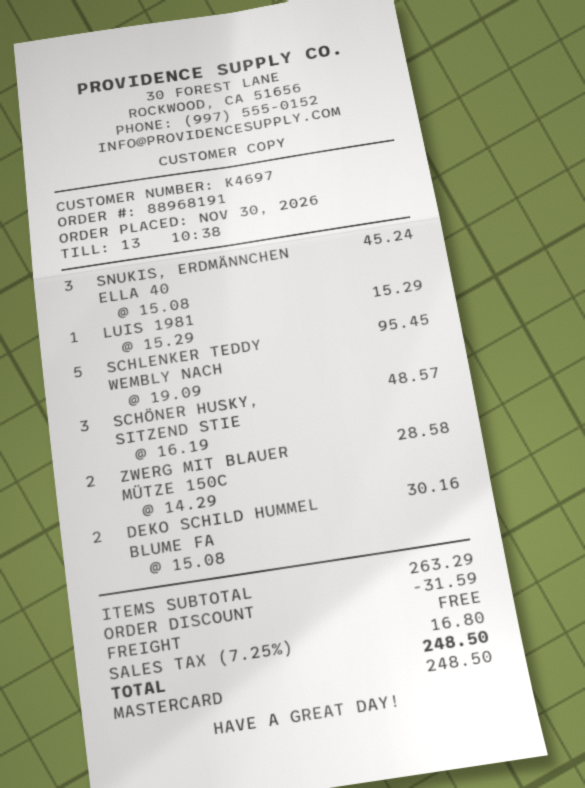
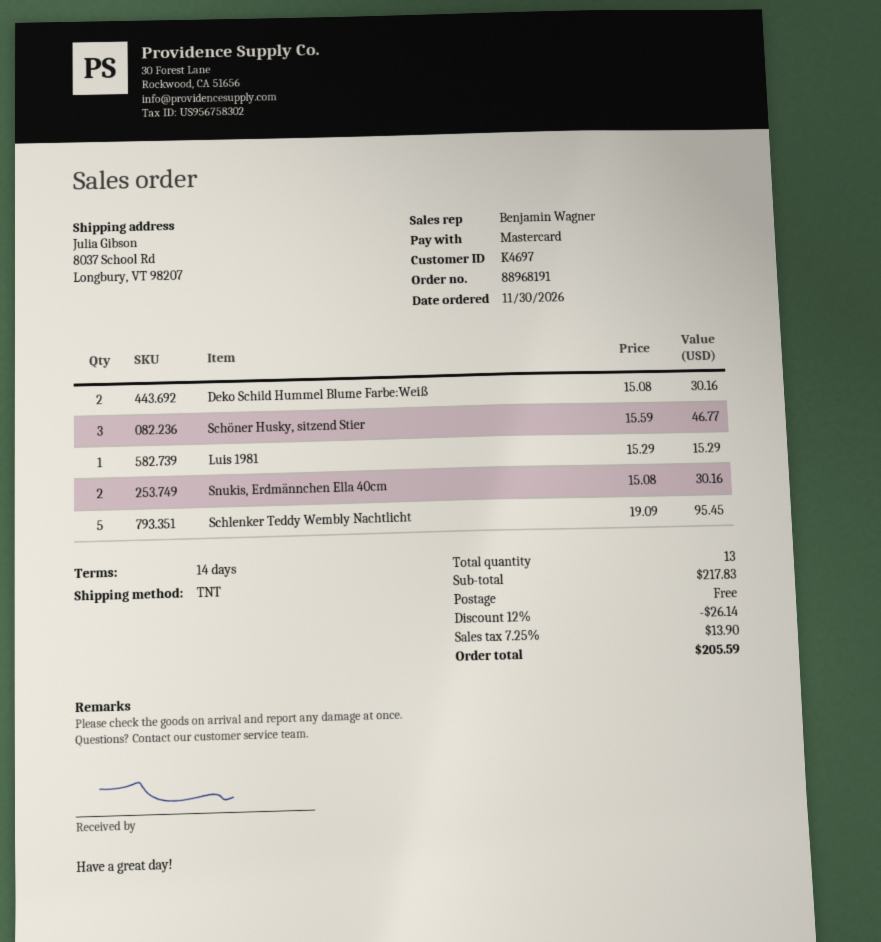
SNUKIS, ERDMÄNNCHEN ELLA 40: 3 x 15.08 = 45.24 -> 2 x 15.08 = 30.16
SCHÖNER HUSKY, SITZEND STIE: 3 x 16.19 = 48.57 -> 3 x 15.59 = 46.77
ZWERG MIT BLAUER MÜTZE 150C: 2 x 14.29 = 28.58 -> none
subtotal: 263.29 -> 217.83
discount: 31.59 -> 26.14
tax: 7.25% = 16.80 -> 7.25% = 13.90
total: 248.50 -> 205.59

